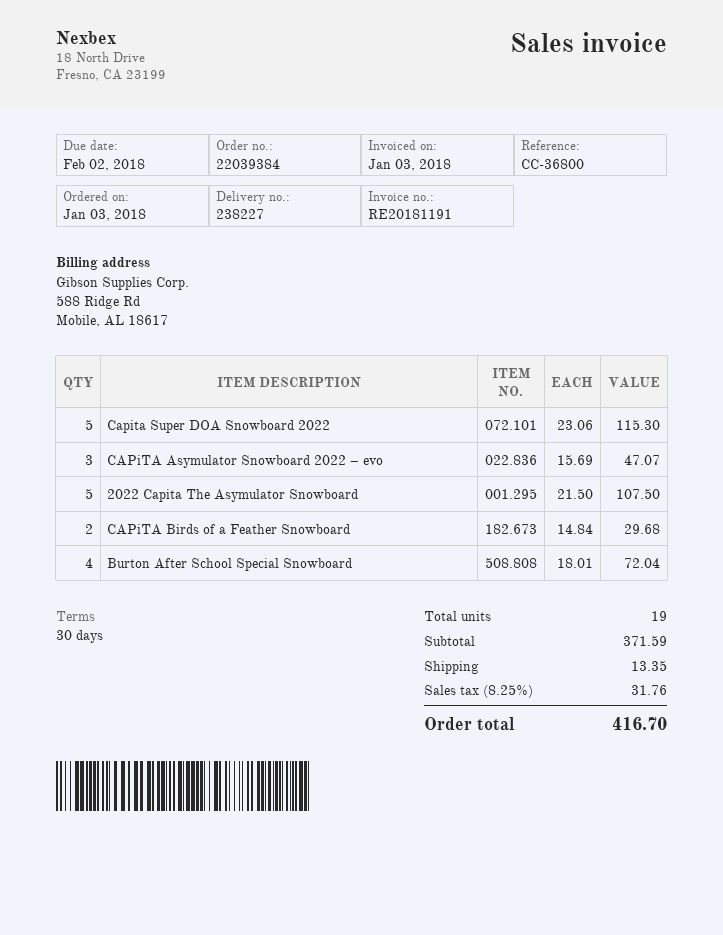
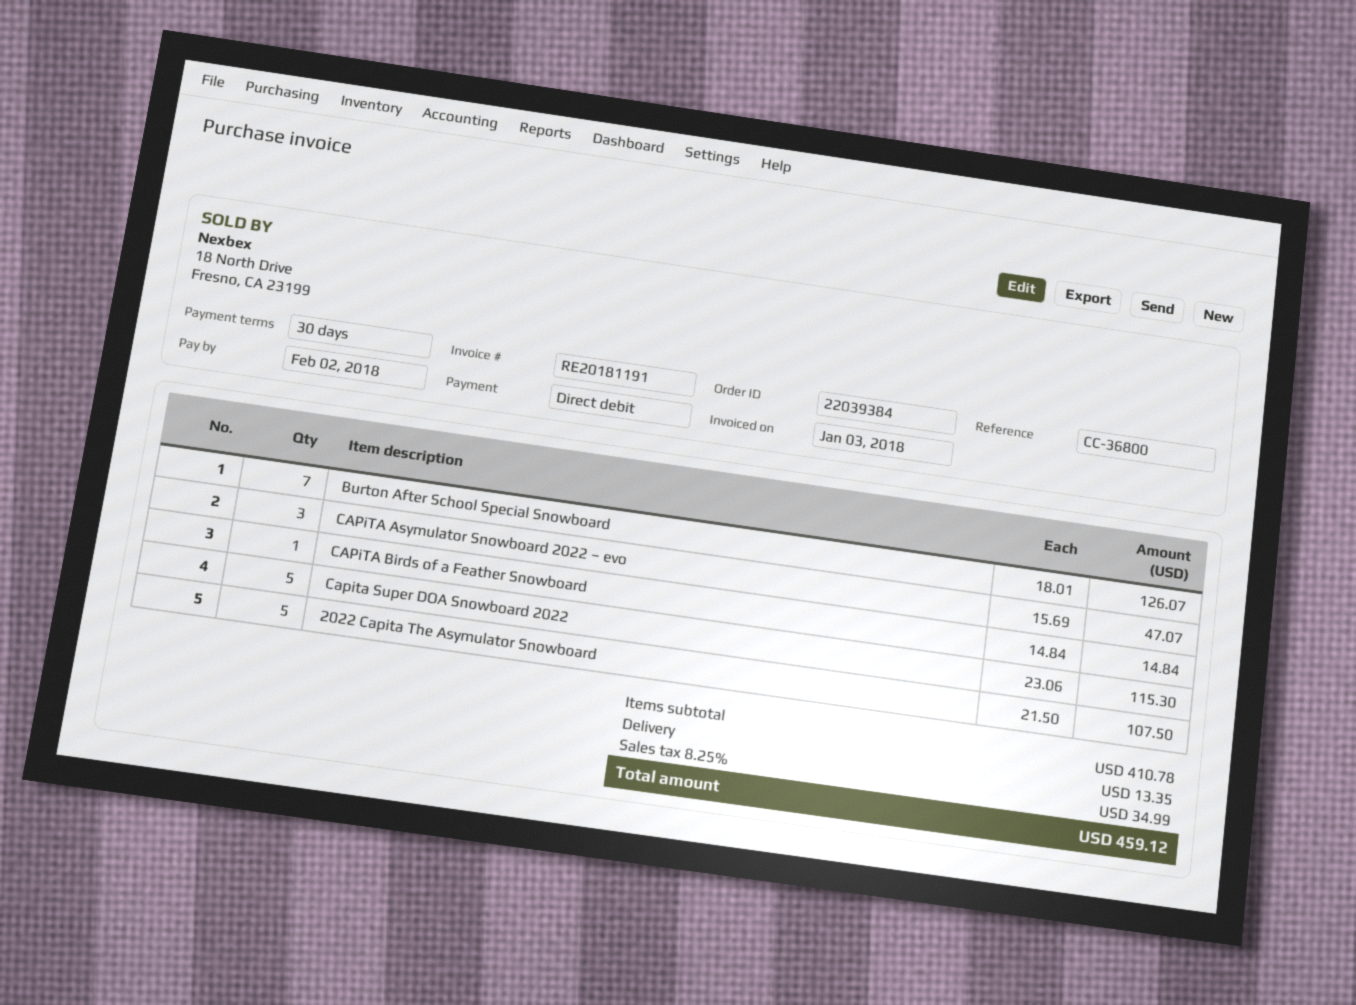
CAPiTA Birds of a Feather Snowboard: 2 x 14.84 = 29.68 -> 1 x 14.84 = 14.84
Burton After School Special Snowboard: 4 x 18.01 = 72.04 -> 7 x 18.01 = 126.07
subtotal: 371.59 -> 410.78
tax: 8.25% = 31.76 -> 8.25% = 34.99
total: 416.70 -> 459.12

